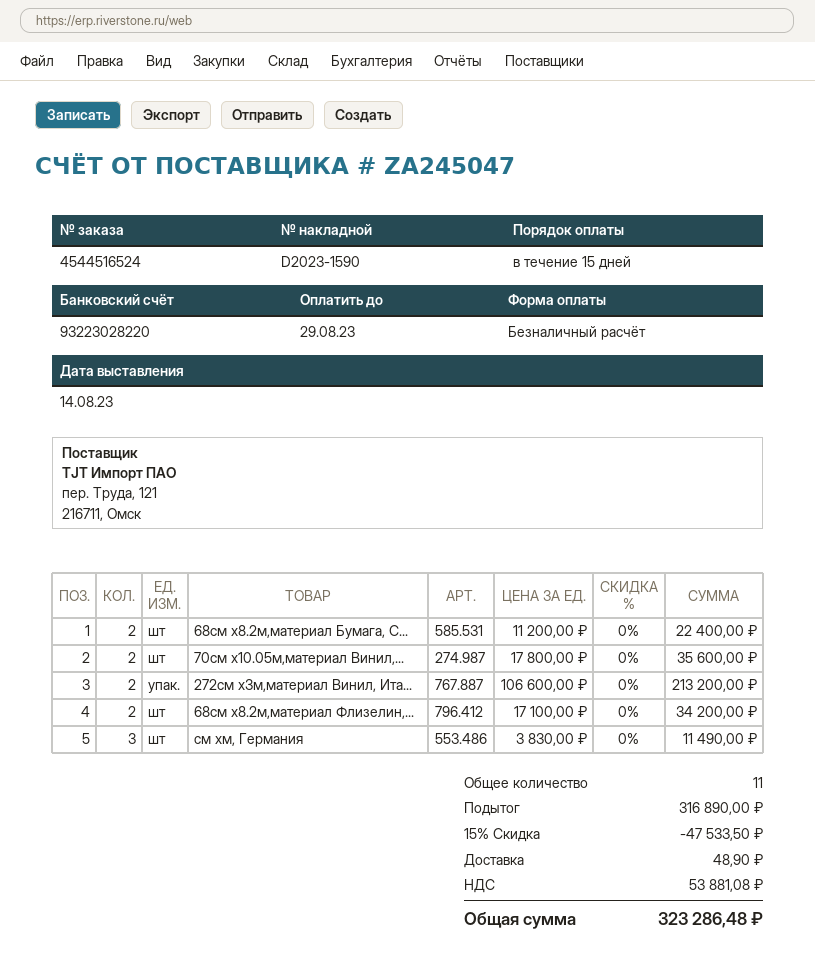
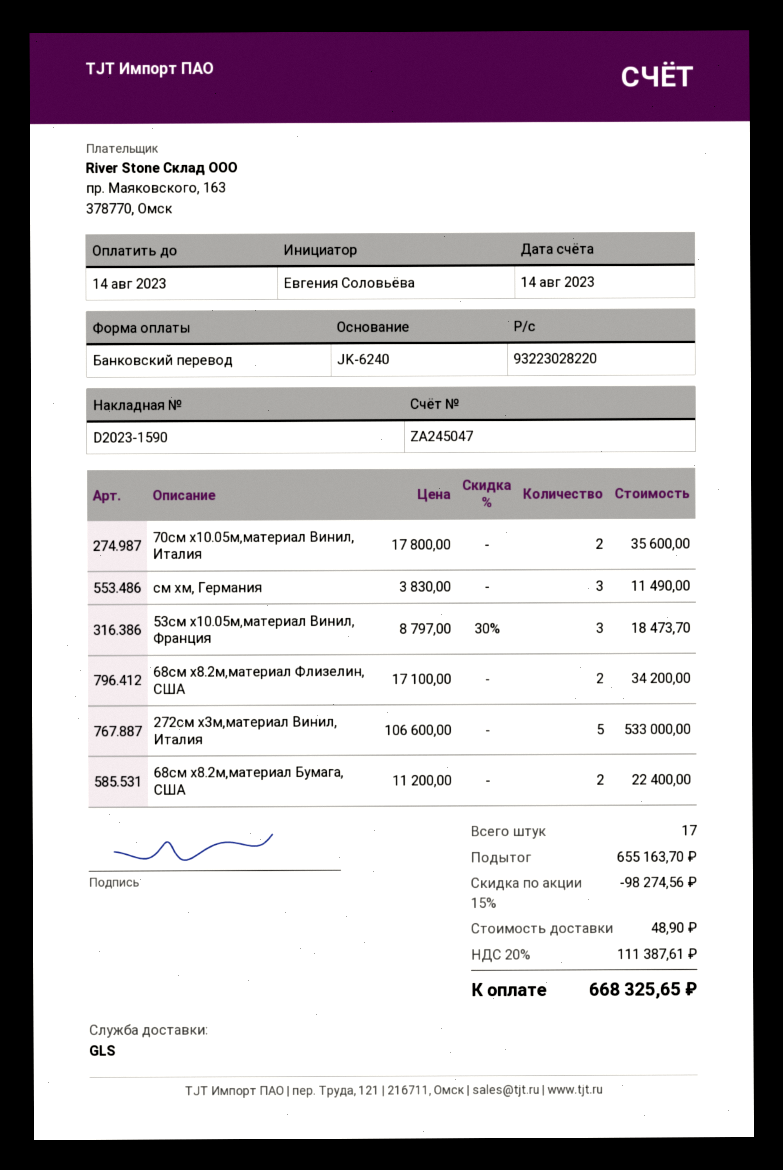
due date: 2023-08-29 -> 2023-08-14
272см x3м,материал Винил, Ита...: 2 x 106600.00 = 213200.00 -> 5 x 106600.00 = 533000.00
53см x10.05м,материал Винил, Франция: none -> 3 x 8797.00 - 30% = 18473.70
total quantity: 11 -> 17
subtotal: 316890.00 -> 655163.70
discount: 15% = 47533.50 -> 15% = 98274.56
tax: 53881.08 -> 111387.61
total: 323286.48 -> 668325.65

